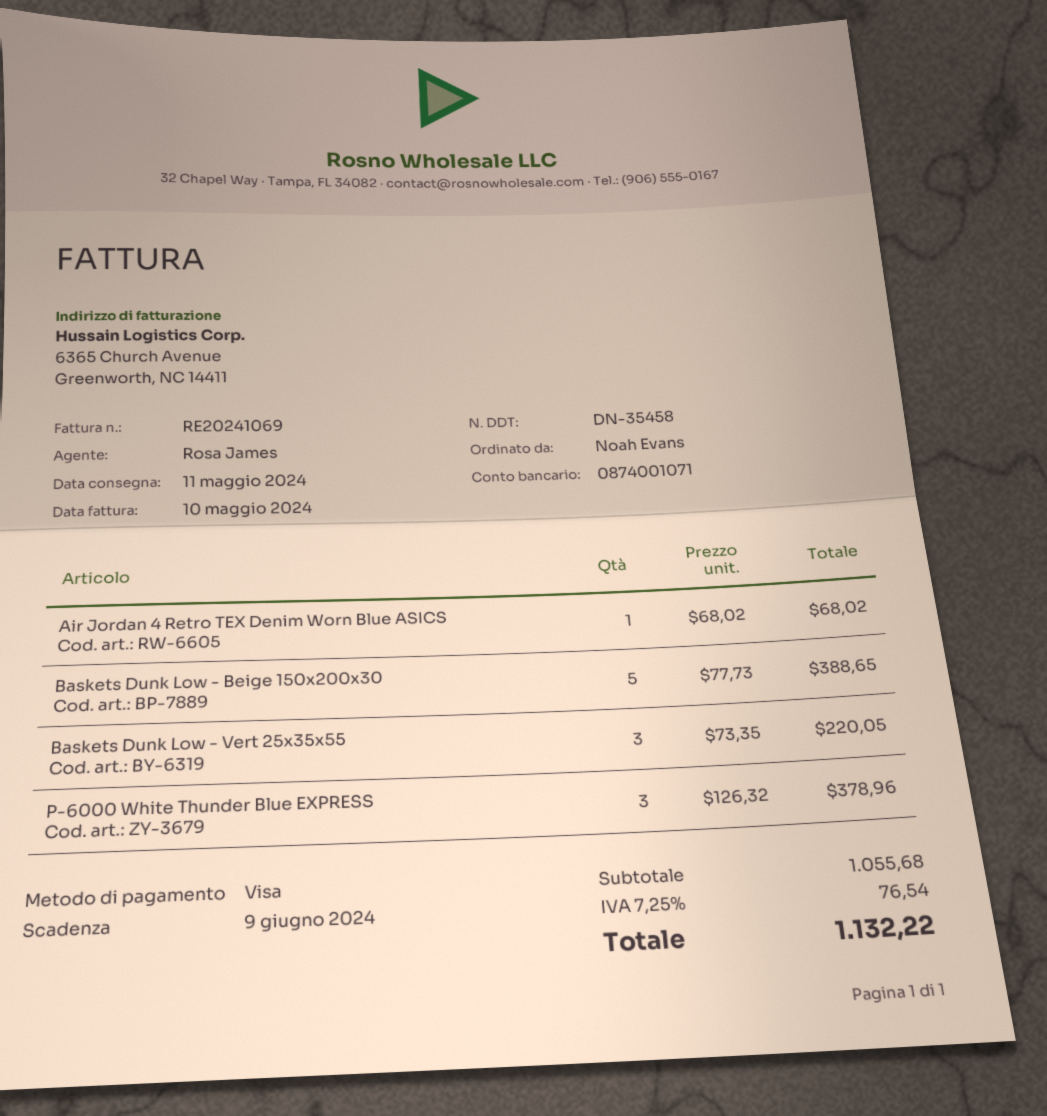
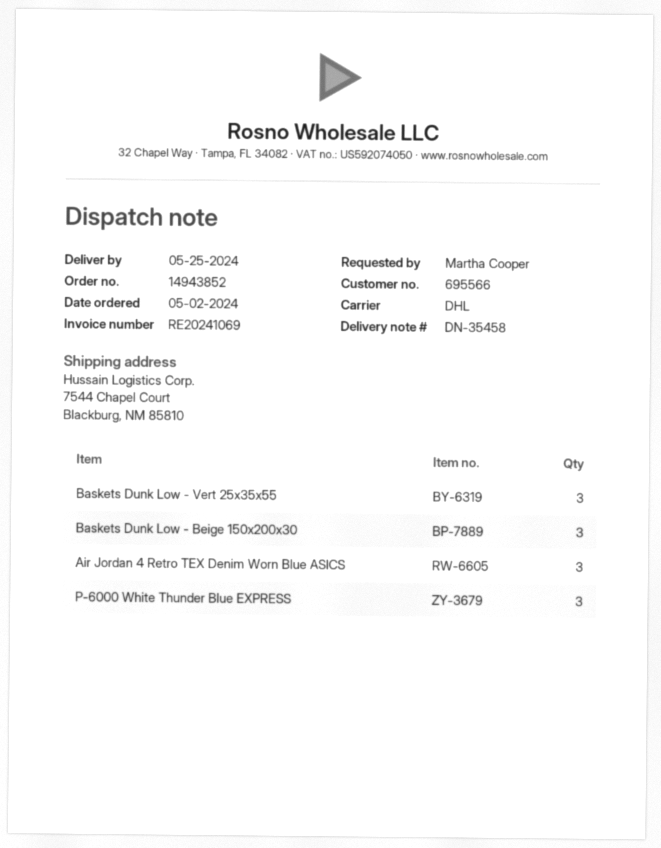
delivery date: 2024-05-11 -> 2024-05-25
ordered by: Noah Evans -> Martha Cooper
Air Jordan 4 Retro TEX Denim Worn Blue ASICS: 1 -> 3
Baskets Dunk Low - Beige 150x200x30: 5 -> 3

